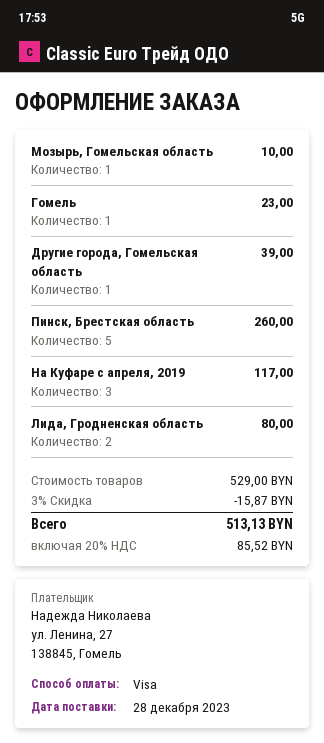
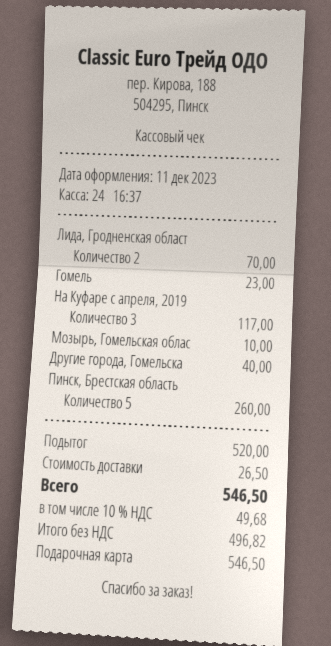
payment method: Visa -> gift card
Другие города, Гомельская область: 1 for 39.00 -> 1 for 40.00
Лида, Гродненская область: 2 for 80.00 -> 2 for 70.00
subtotal: 529.00 -> 520.00
discount: 3% = 15.87 -> none
shipping: none -> 26.50
tax: 20% = 85.52 -> 10% = 49.68
total: 513.13 -> 546.50

